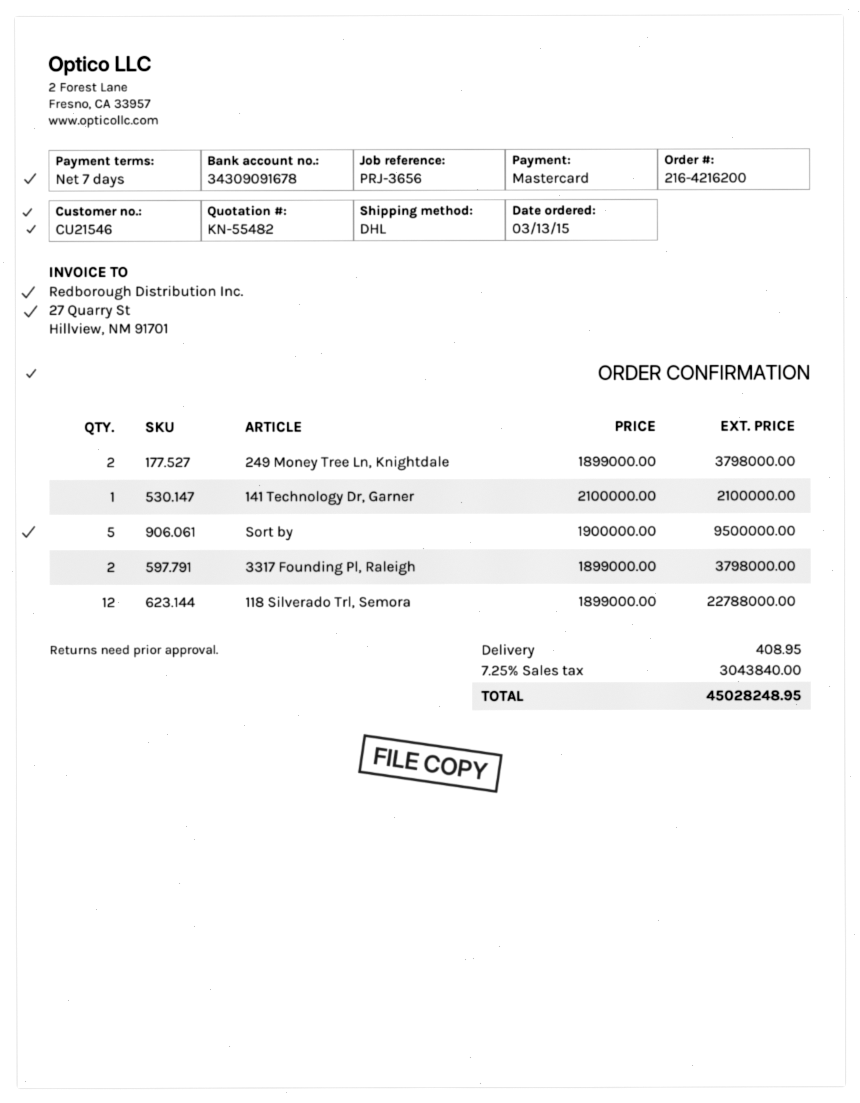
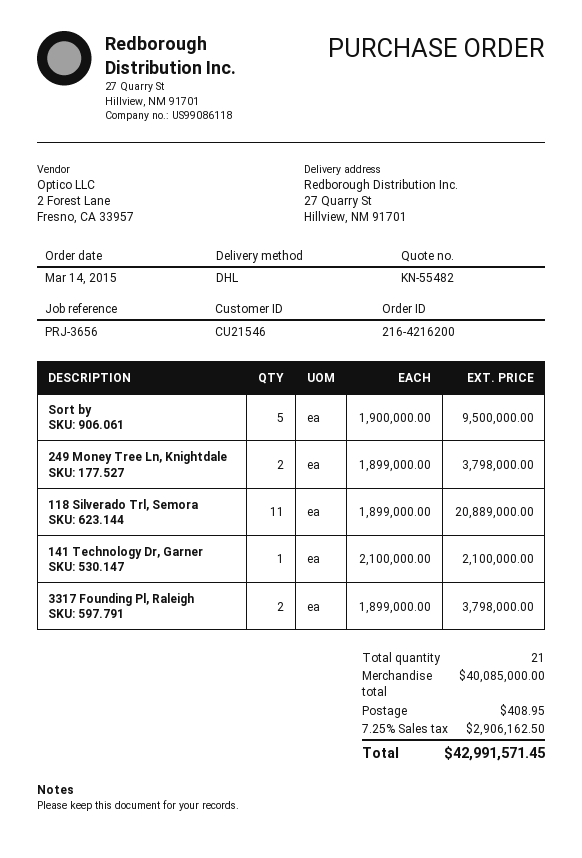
order date: 2015-03-13 -> 2015-03-14
118 Silverado Trl, Semora: 12 x 1899000.00 = 22788000.00 -> 11 x 1899000.00 = 20889000.00
tax: 7.25% = 3043840.00 -> 7.25% = 2906162.50
total: 45028248.95 -> 42991571.45

